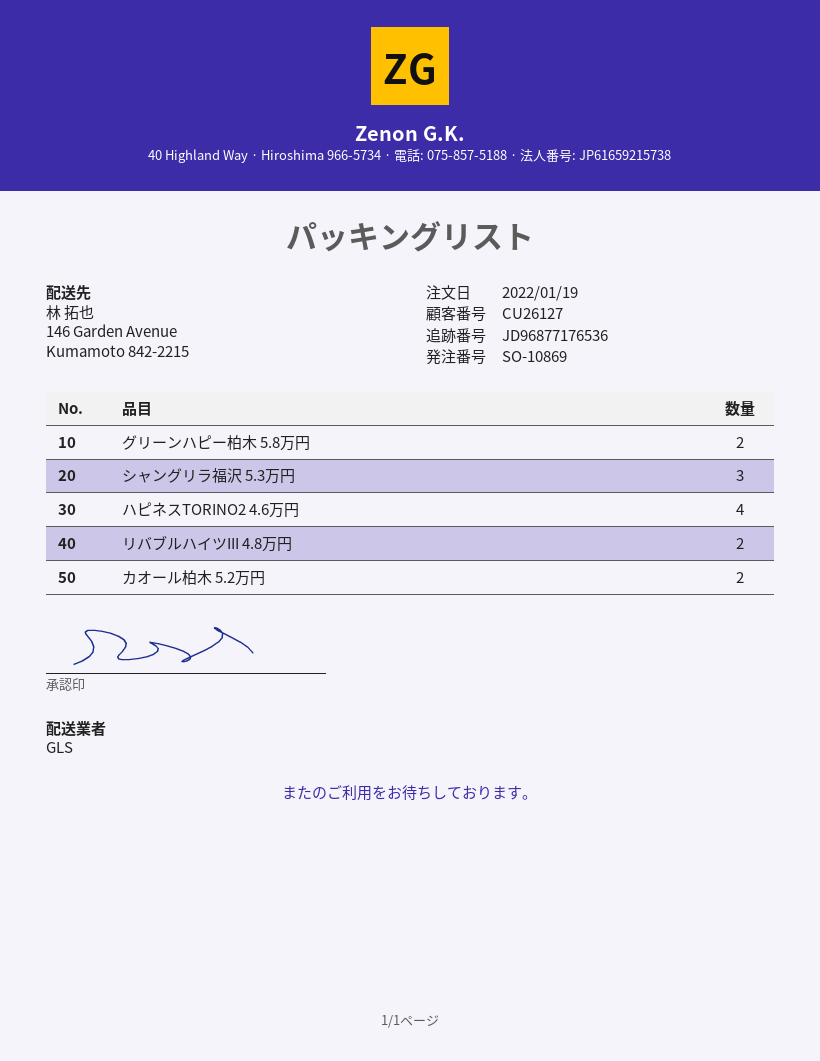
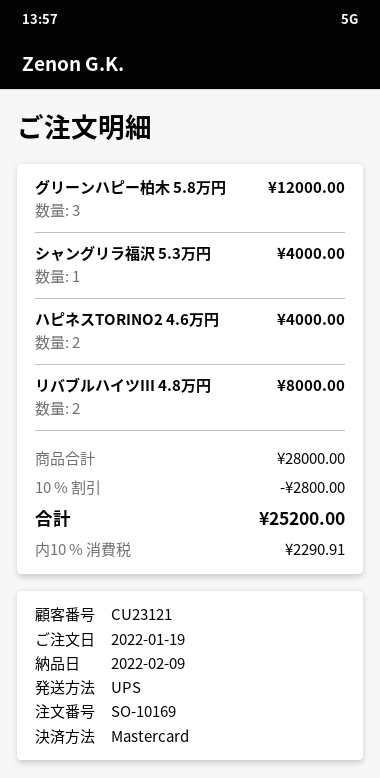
order number: SO-10869 -> SO-10169
customer number: CU26127 -> CU23121
shipping method: GLS -> UPS
グリーンハピー柏木 5.8万円: 2 -> 3
シャングリラ福沢 5.3万円: 3 -> 1
ハピネスTORINO2 4.6万円: 4 -> 2
カオール柏木 5.2万円: 2 -> none

